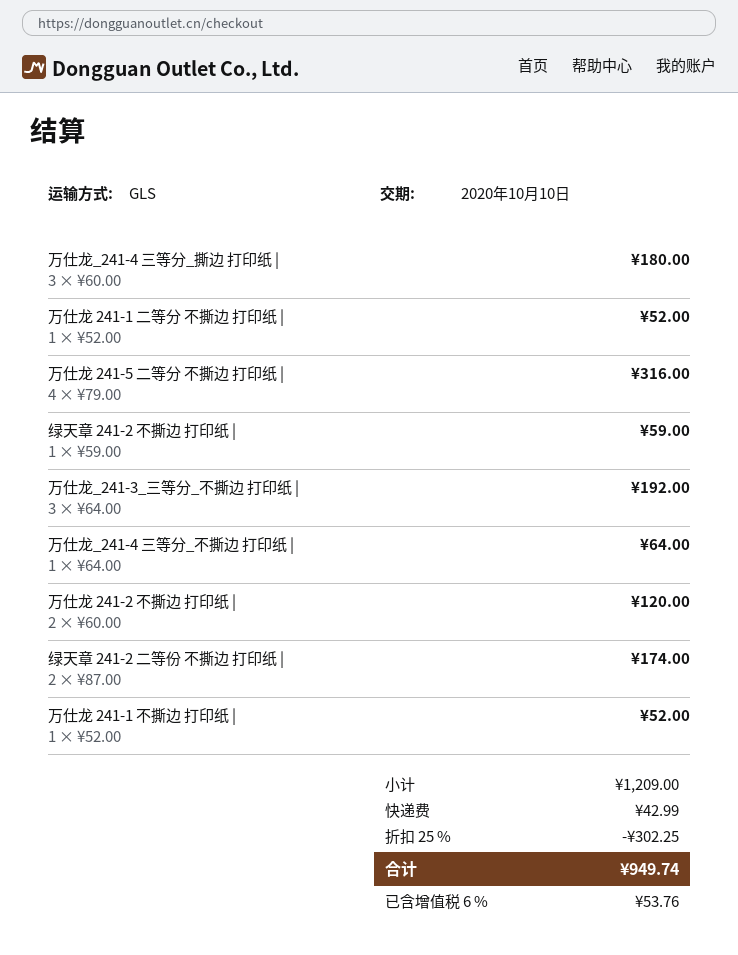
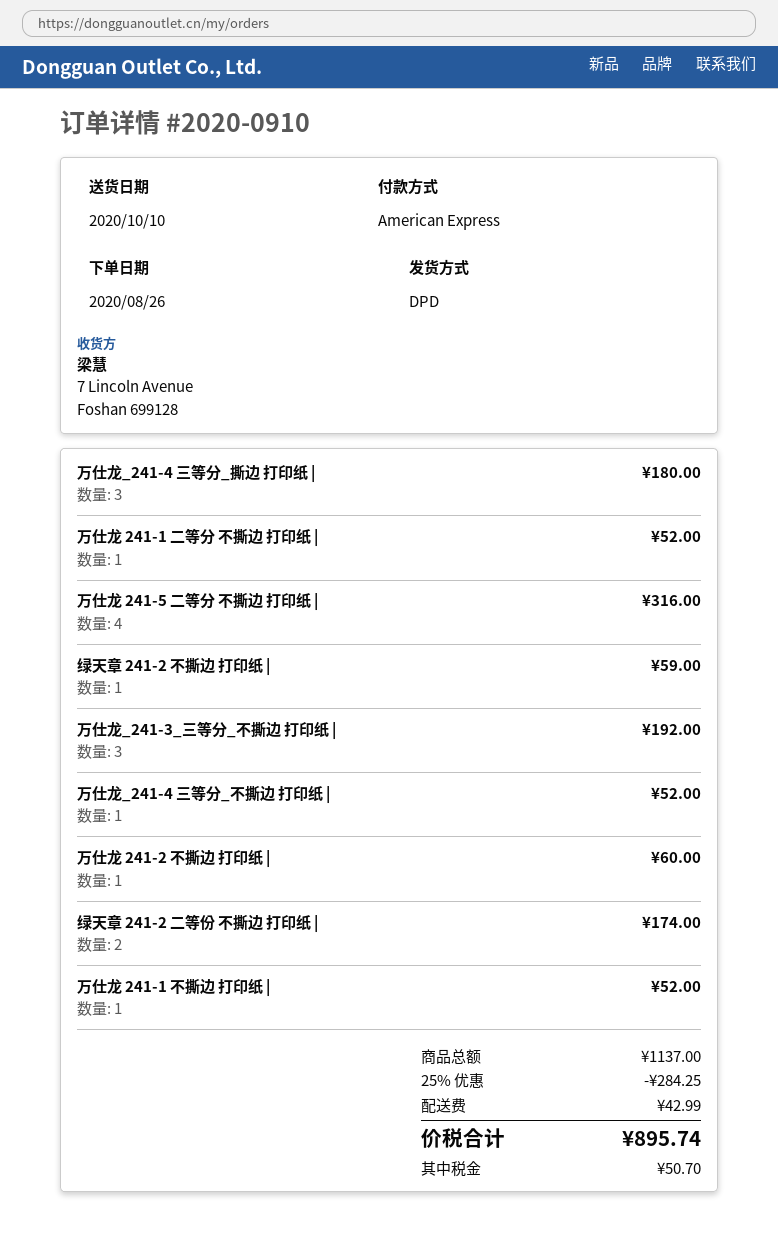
shipping method: GLS -> DPD
万仕龙_241-4 三等分_不撕边 打印纸 |: 1 for 64.00 -> 1 for 52.00
万仕龙 241-2 不撕边 打印纸 |: 2 for 120.00 -> 1 for 60.00
subtotal: 1209.00 -> 1137.00
discount: 25% = 302.25 -> 25% = 284.25
tax: 53.76 -> 50.70
total: 949.74 -> 895.74

